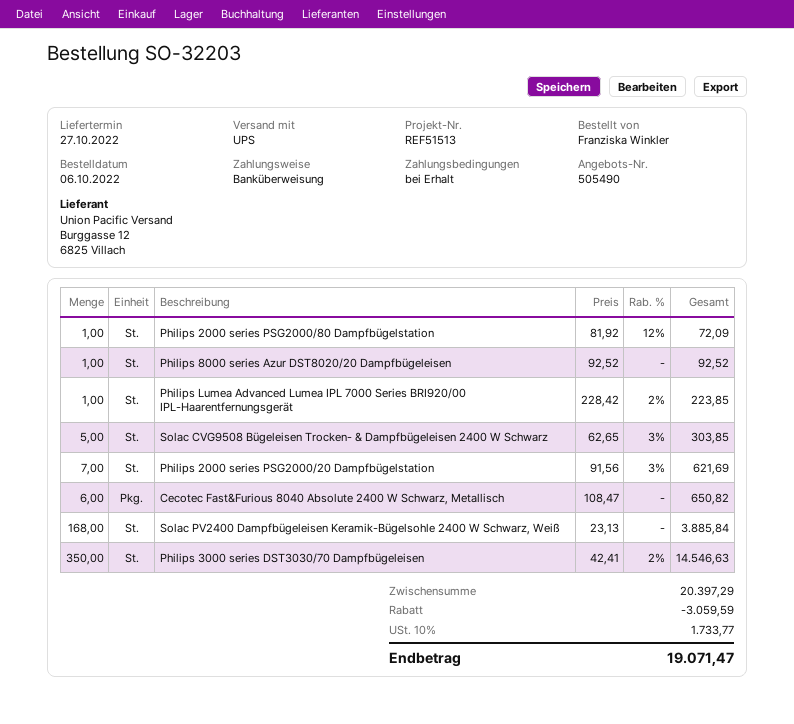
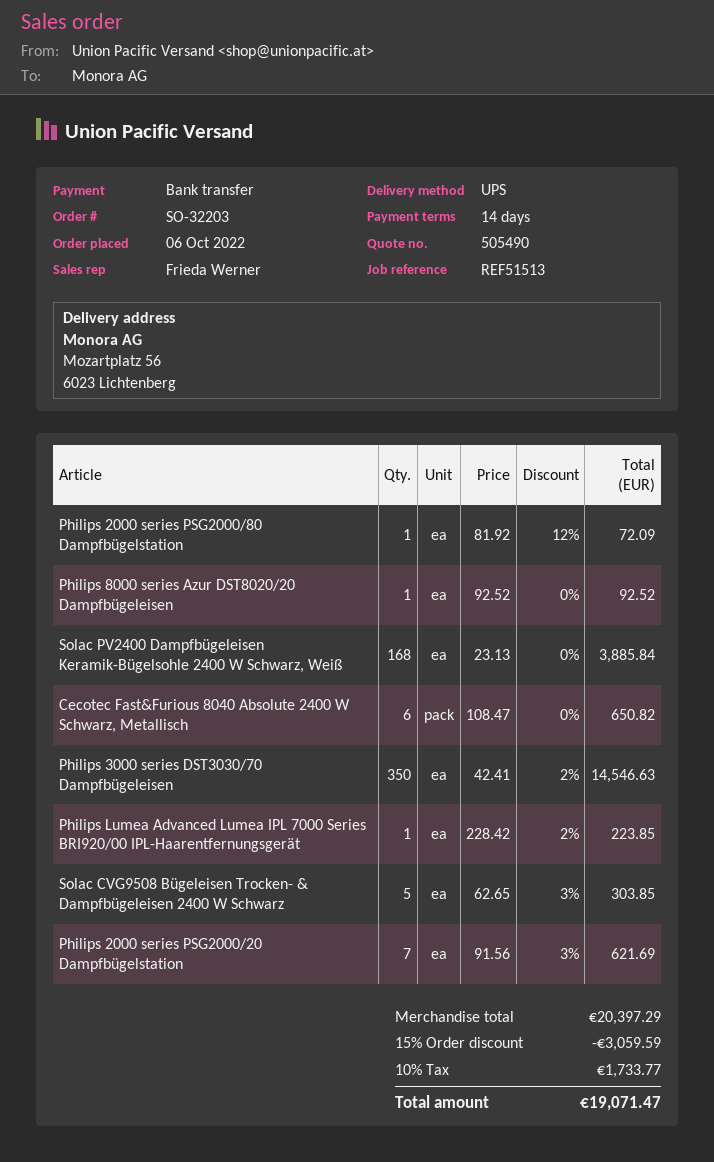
payment terms: on receipt -> 14 days

